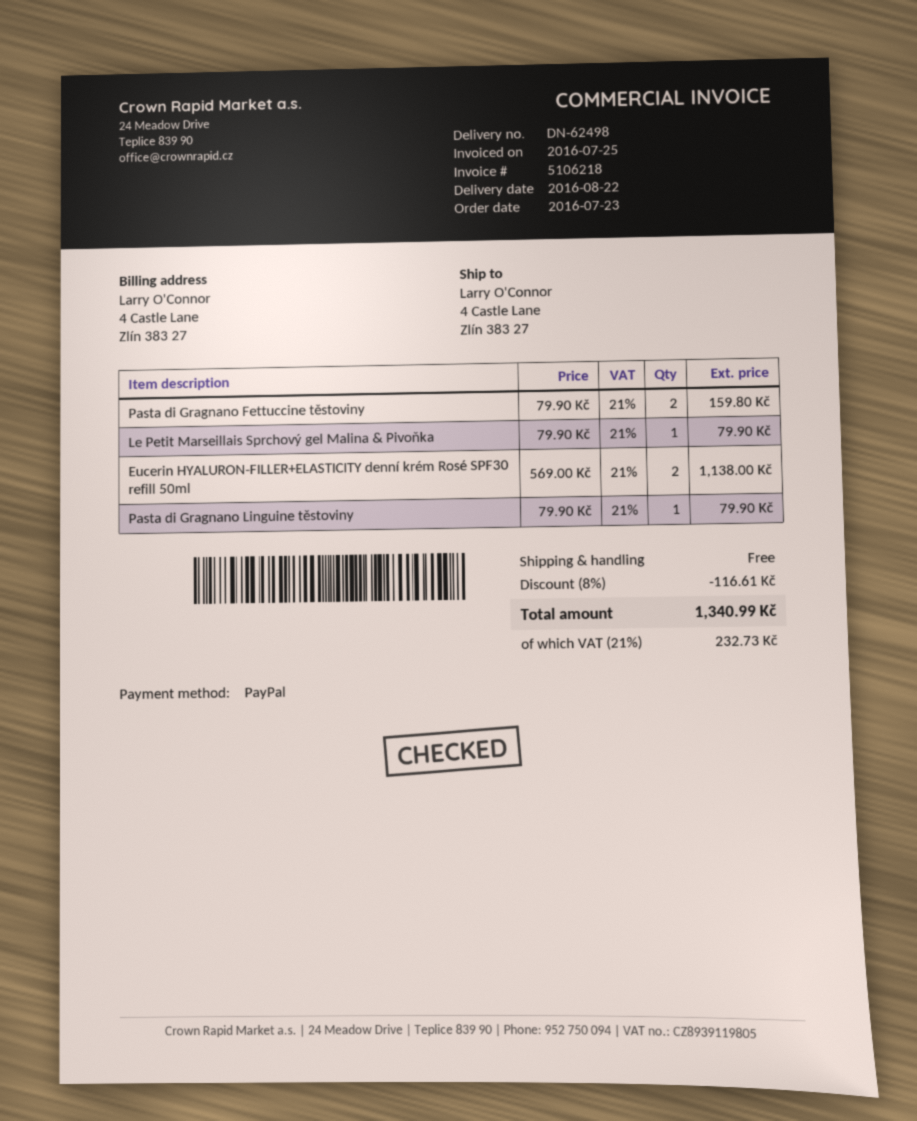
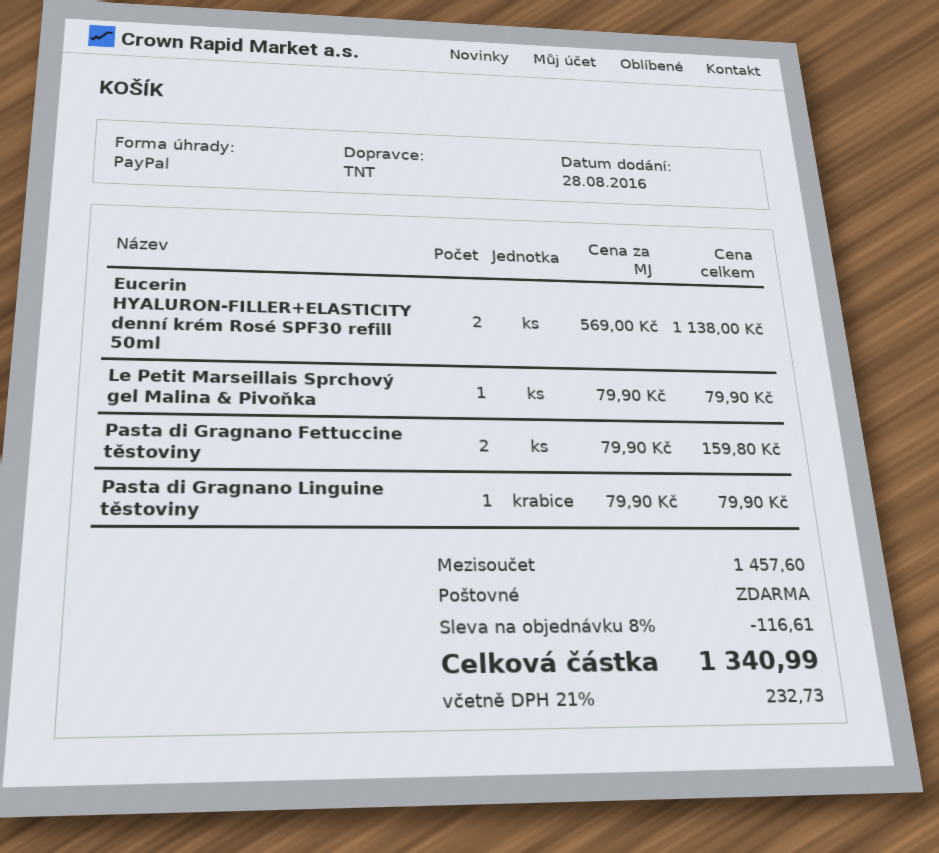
delivery date: 2016-08-22 -> 2016-08-28

